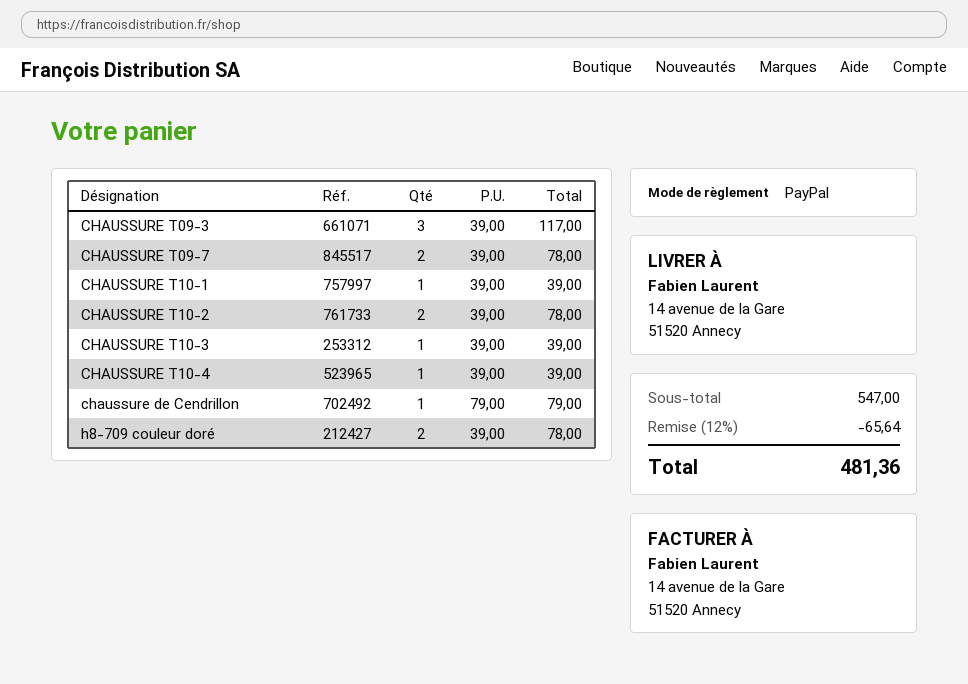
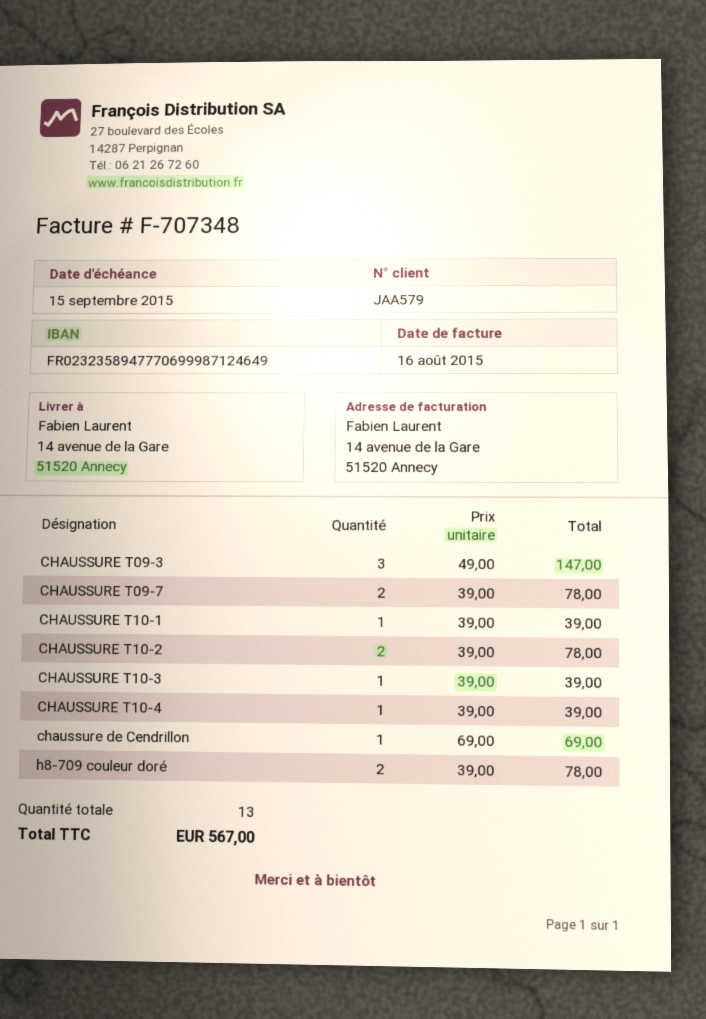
CHAUSSURE T09-3: 3 x 39.00 = 117.00 -> 3 x 49.00 = 147.00
chaussure de Cendrillon: 1 x 79.00 = 79.00 -> 1 x 69.00 = 69.00
discount: 12% = 65.64 -> none
total: 481.36 -> 567.00

